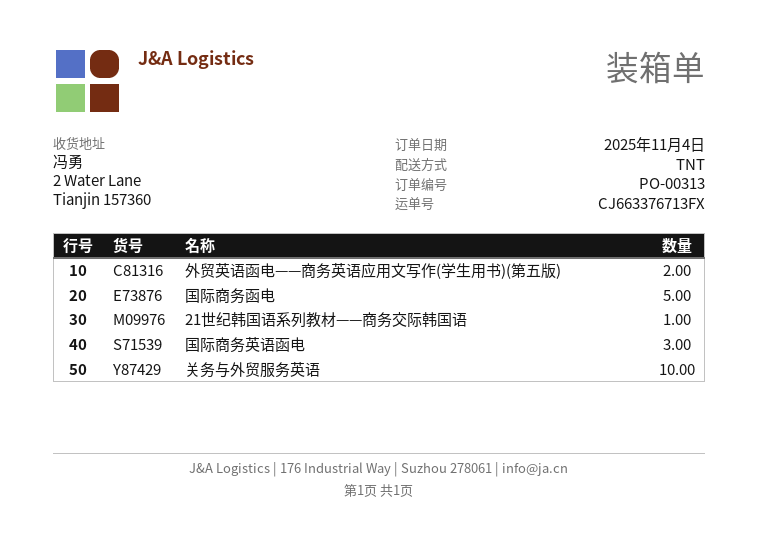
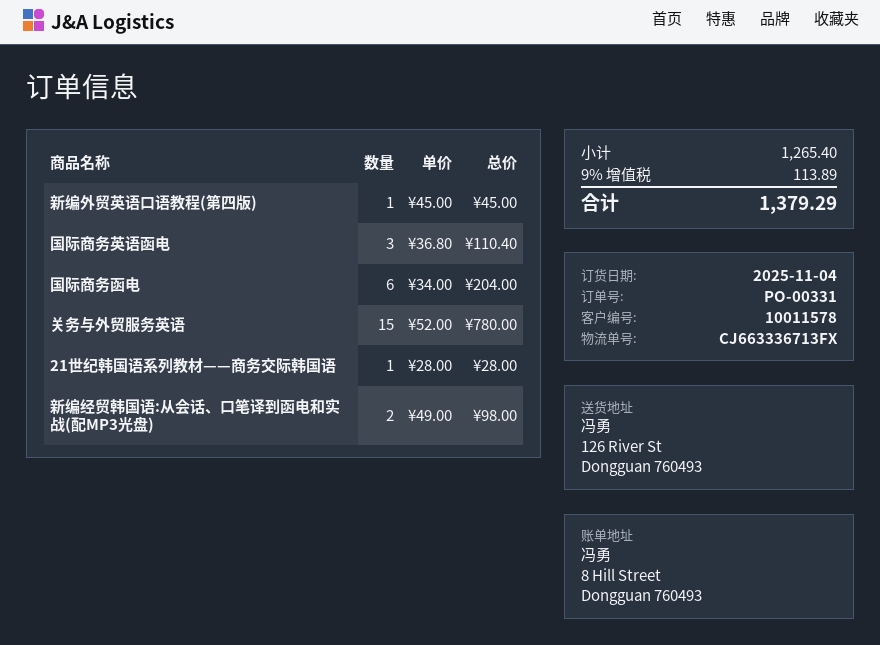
order number: PO-00313 -> PO-00331
tracking number: CJ663376713FX -> CJ663336713FX
ship to: 2 Water Lane, Tianjin 157360 -> 126 River St, Dongguan 760493
外贸英语函电——商务英语应用文写作(学生用书)(第五版): 2 -> none
国际商务函电: 5 -> 6
关务与外贸服务英语: 10 -> 15
新编外贸英语口语教程(第四版): none -> 1
新编经贸韩国语:从会话、口笔译到函电和实战(配MP3光盘): none -> 2

